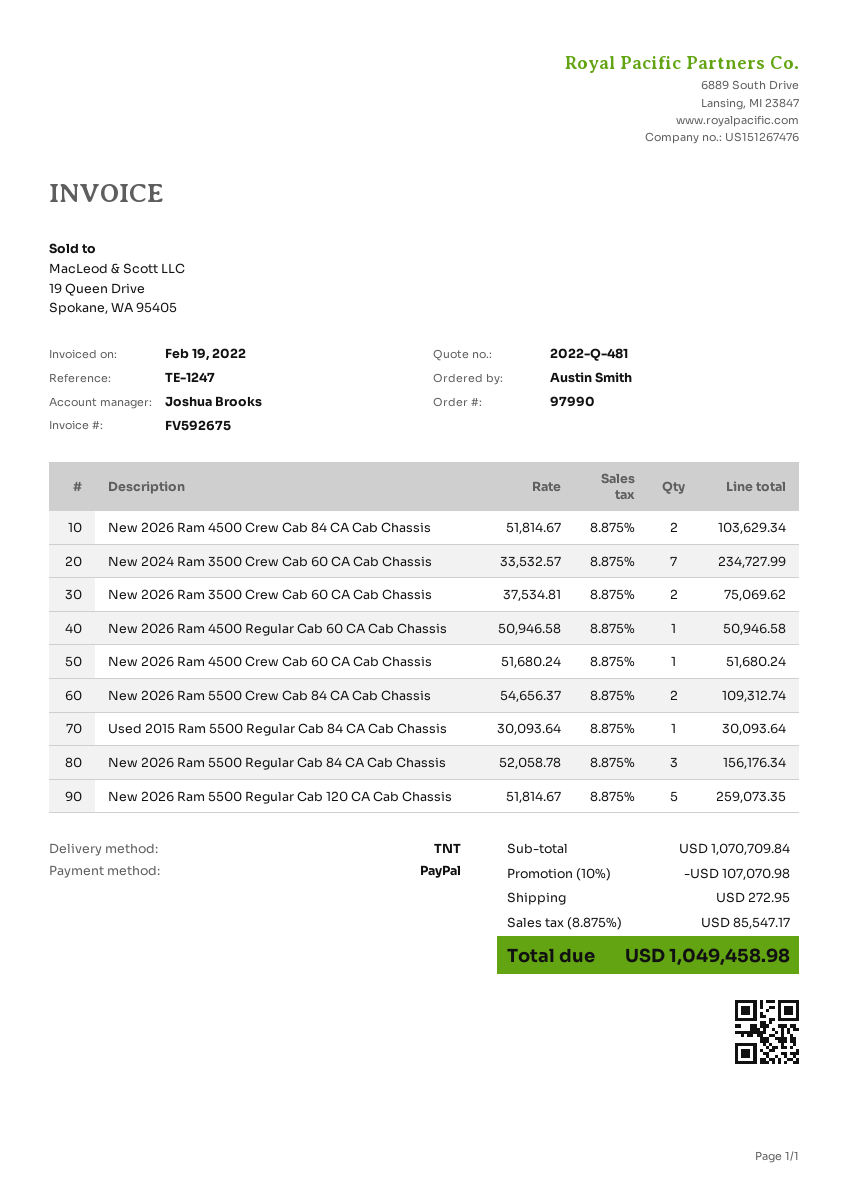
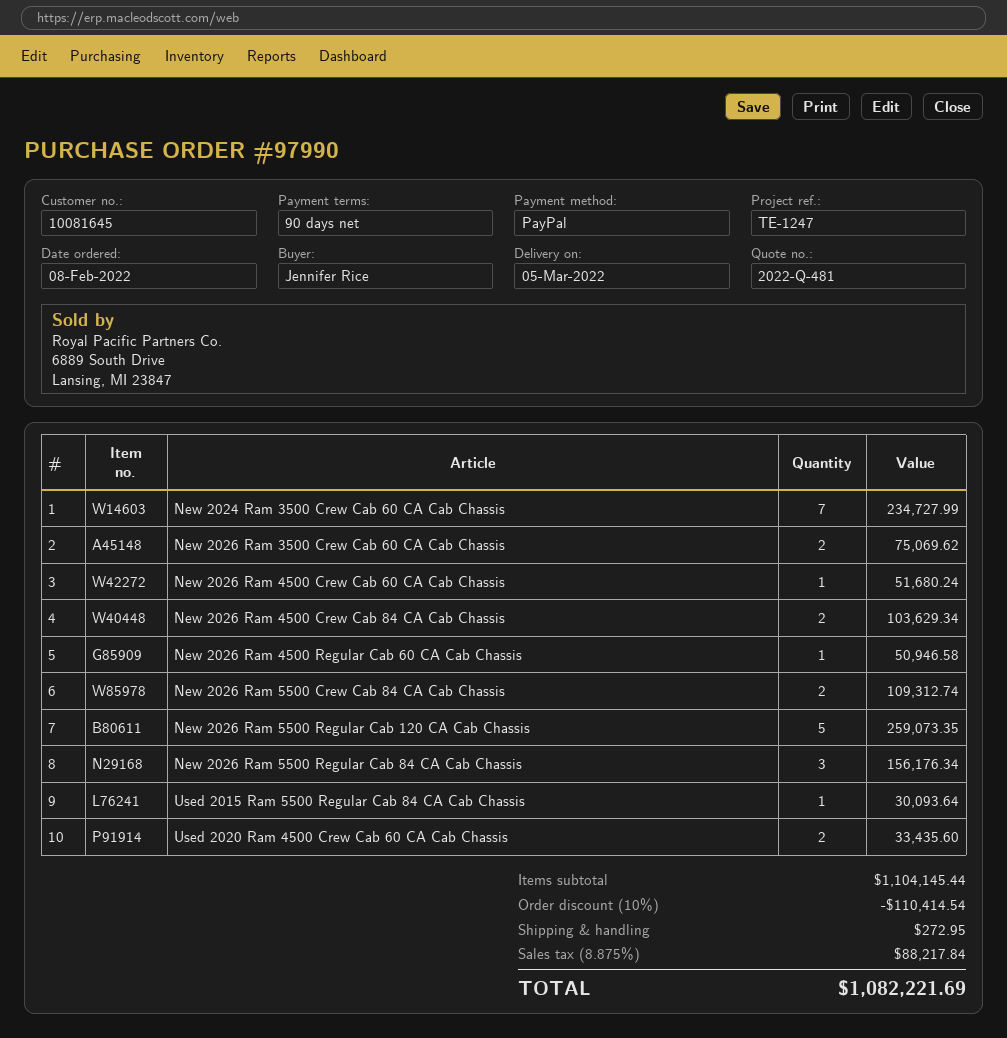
ordered by: Austin Smith -> Jennifer Rice
Used 2020 Ram 4500 Crew Cab 60 CA Cab Chassis: none -> 2 for 33435.60
subtotal: 1070709.84 -> 1104145.44
discount: 10% = 107070.98 -> 10% = 110414.54
tax: 8.875% = 85547.17 -> 8.875% = 88217.84
total: 1049458.98 -> 1082221.69

